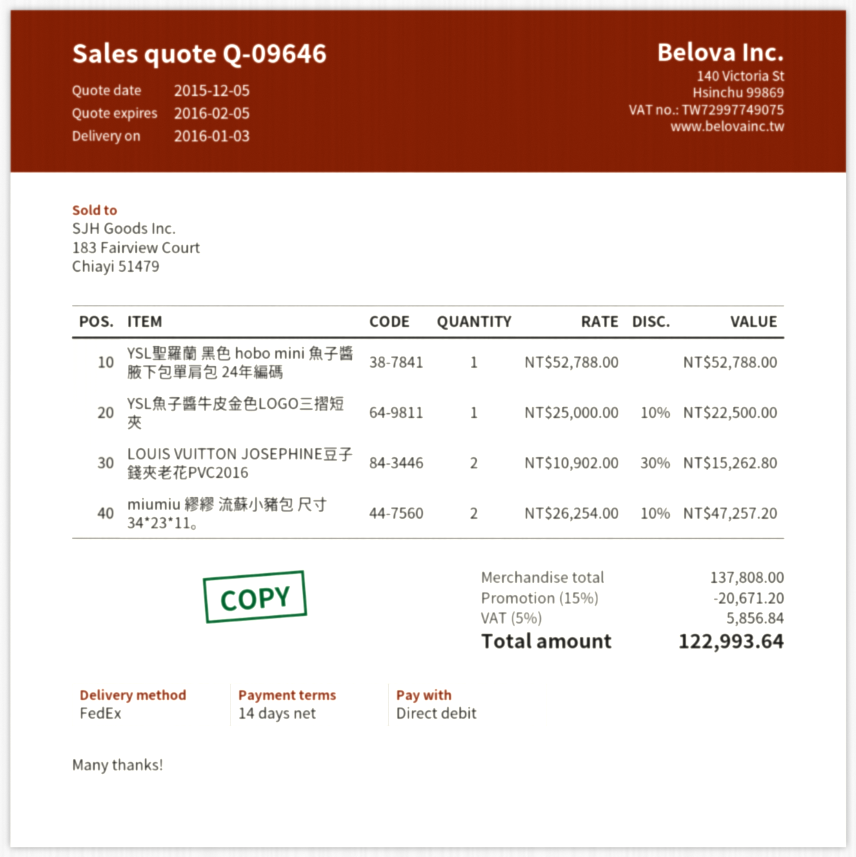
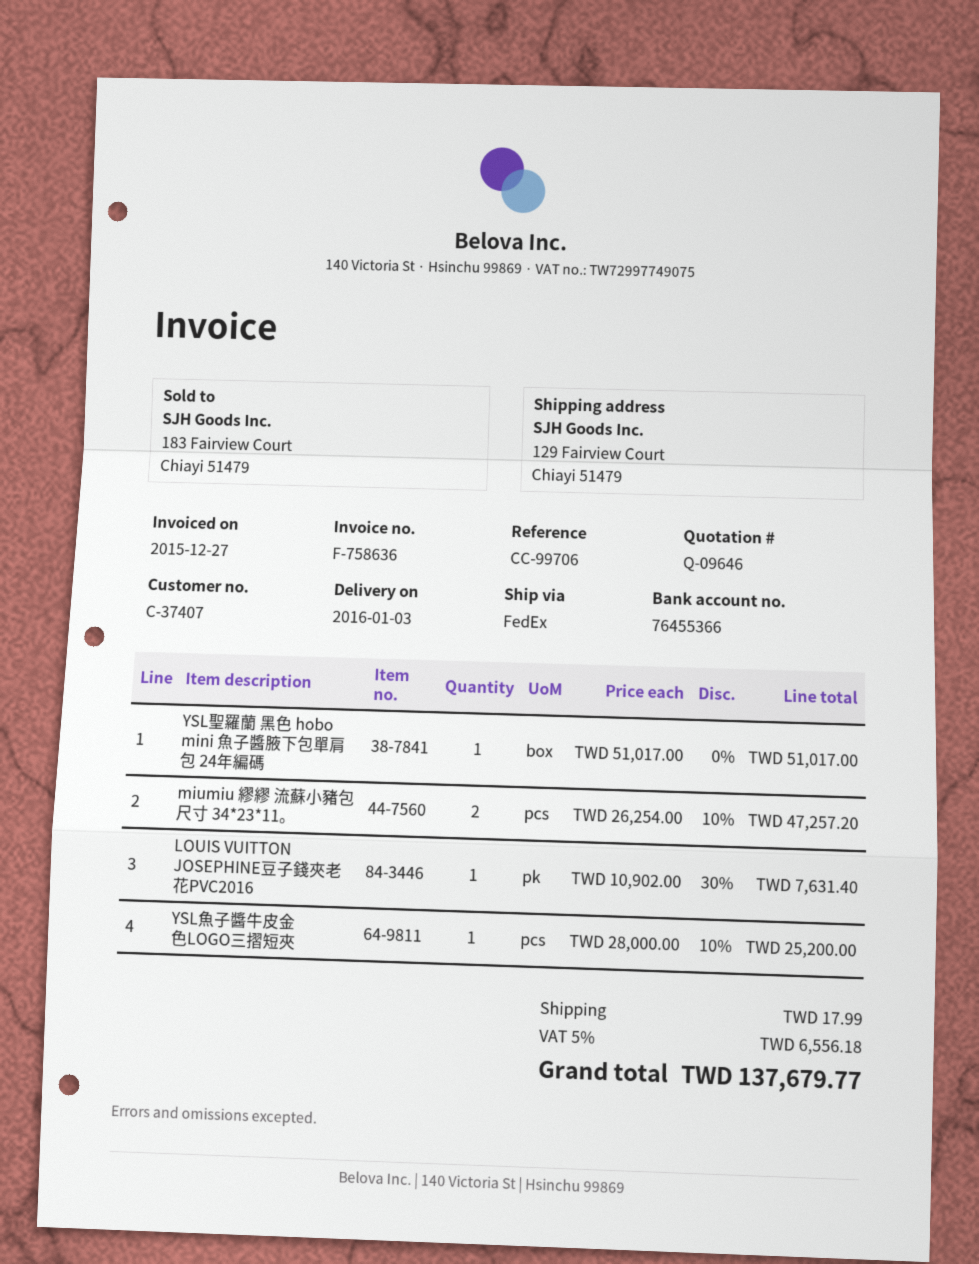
YSL聖羅蘭 黑色 hobo mini 魚子醬腋下包單肩包 24年編碼: 1 x 52788.00 = 52788.00 -> 1 x 51017.00 = 51017.00
YSL魚子醬牛皮金色LOGO三摺短夾: 1 x 25000.00 - 10% = 22500.00 -> 1 x 28000.00 - 10% = 25200.00
LOUIS VUITTON JOSEPHINE豆子錢夾老花PVC2016: 2 x 10902.00 - 30% = 15262.80 -> 1 x 10902.00 - 30% = 7631.40
discount: 15% = 20671.20 -> none
shipping: none -> 17.99
tax: 5% = 5856.84 -> 5% = 6556.18
total: 122993.64 -> 137679.77

